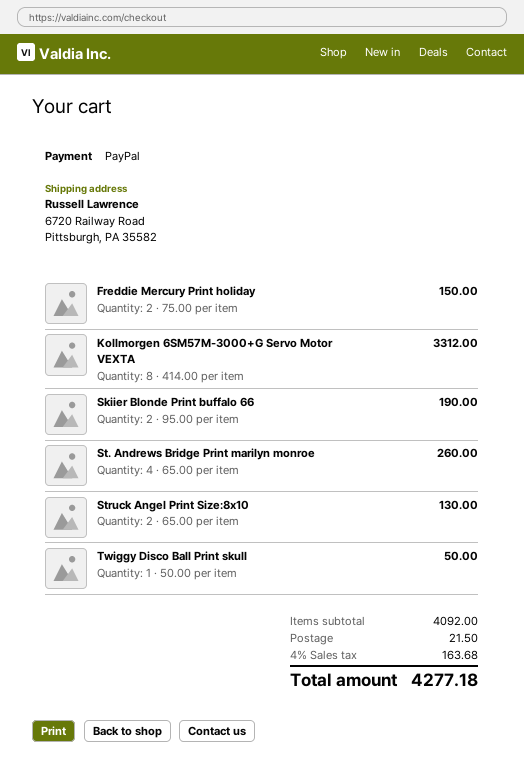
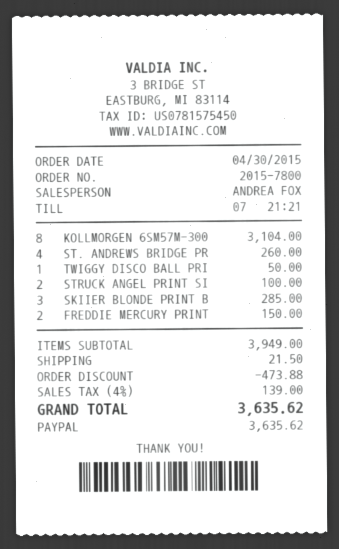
Kollmorgen 6SM57M-3000+G Servo Motor VEXTA: 8 for 3312.00 -> 8 for 3104.00
Skiier Blonde Print buffalo 66: 2 for 190.00 -> 3 for 285.00
Struck Angel Print Size:8x10: 2 for 130.00 -> 2 for 100.00
subtotal: 4092.00 -> 3949.00
discount: none -> 473.88
tax: 4% = 163.68 -> 4% = 139.00
total: 4277.18 -> 3635.62

